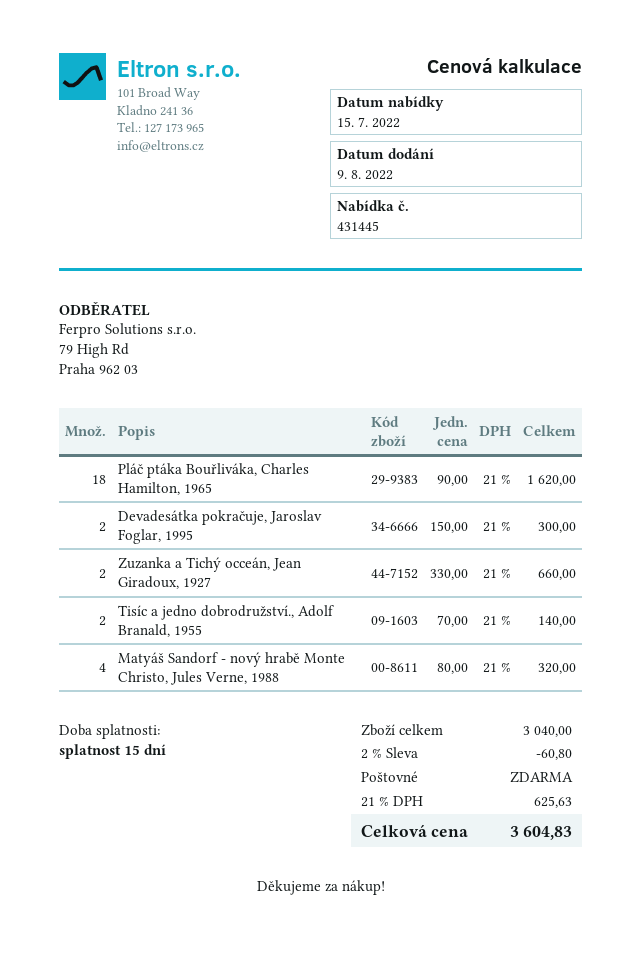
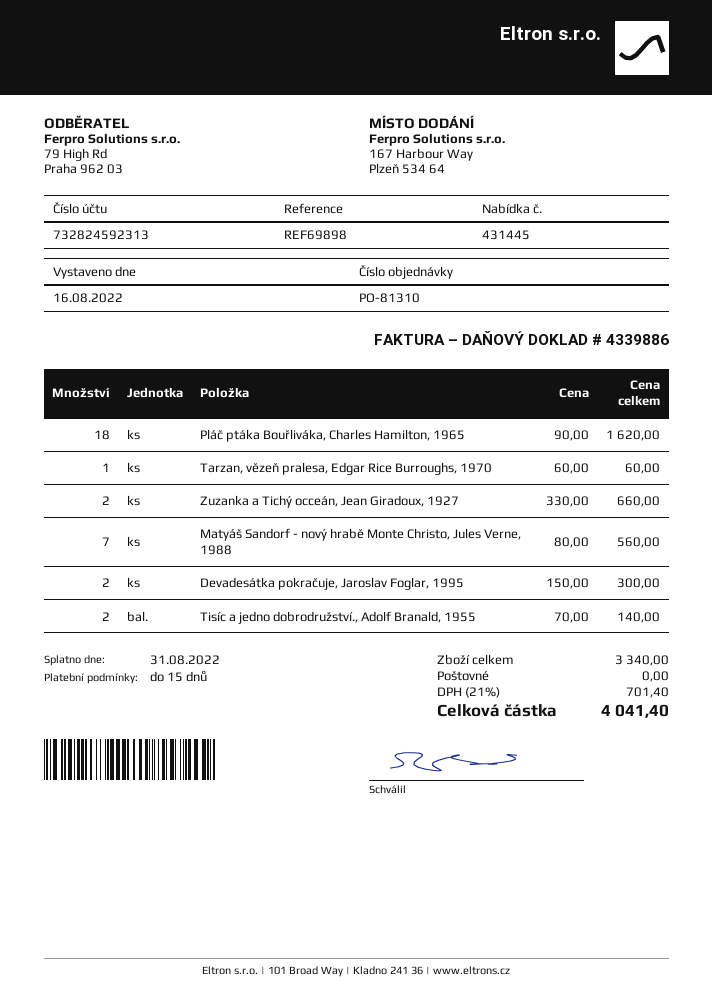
Matyáš Sandorf - nový hrabě Monte Christo, Jules Verne, 1988: 4 x 80.00 = 320.00 -> 7 x 80.00 = 560.00
Tarzan, vězeň pralesa, Edgar Rice Burroughs, 1970: none -> 1 x 60.00 = 60.00
subtotal: 3040.00 -> 3340.00
discount: 2% = 60.80 -> none
tax: 21% = 625.63 -> 21% = 701.40
total: 3604.83 -> 4041.40

